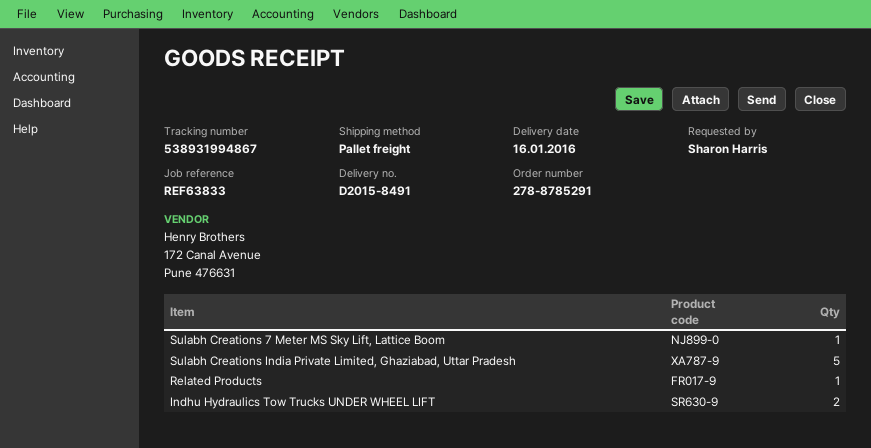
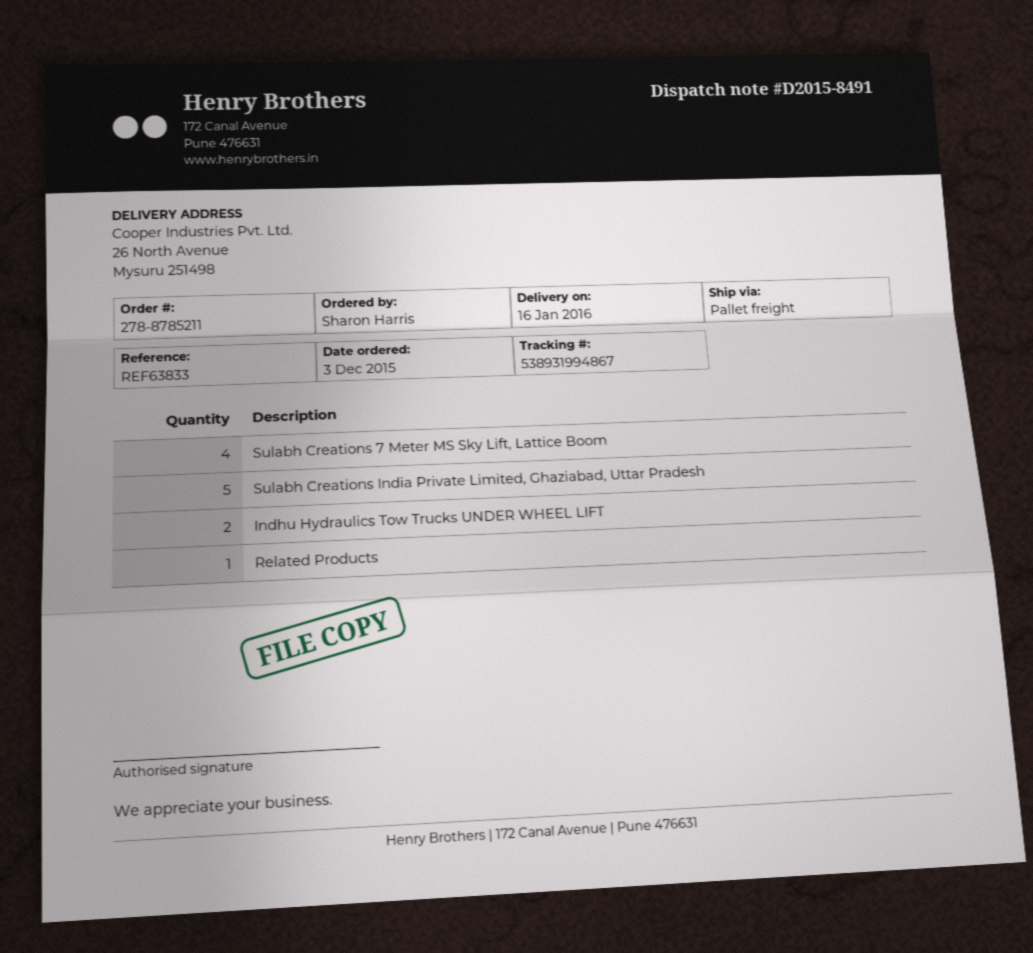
order number: 278-8785291 -> 278-8785211
Sulabh Creations 7 Meter MS Sky Lift, Lattice Boom: 1 -> 4

